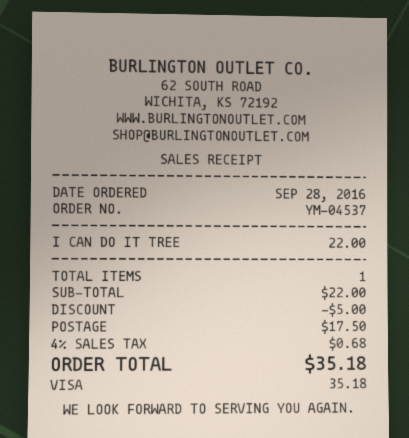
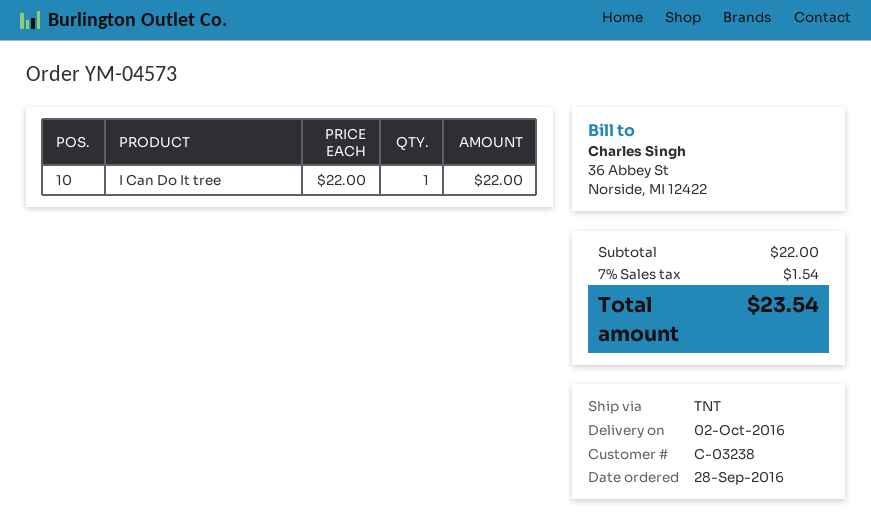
order number: YM-04537 -> YM-04573
discount: 5.00 -> none
shipping: 17.50 -> none
tax: 4% = 0.68 -> 7% = 1.54
total: 35.18 -> 23.54

